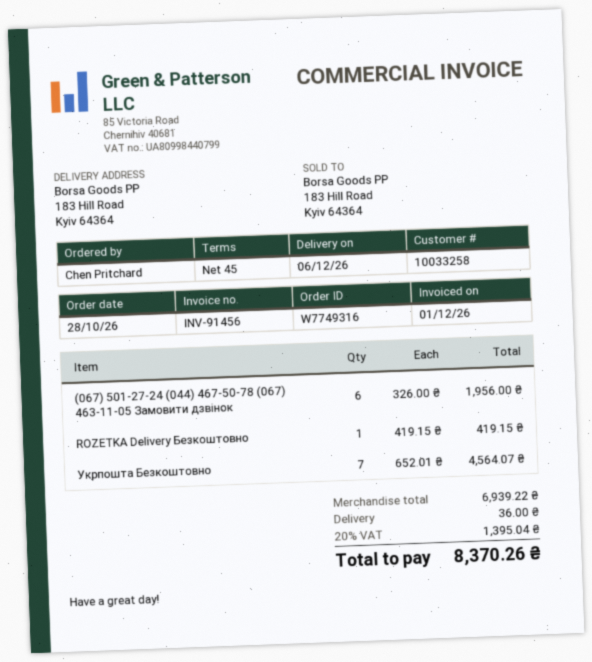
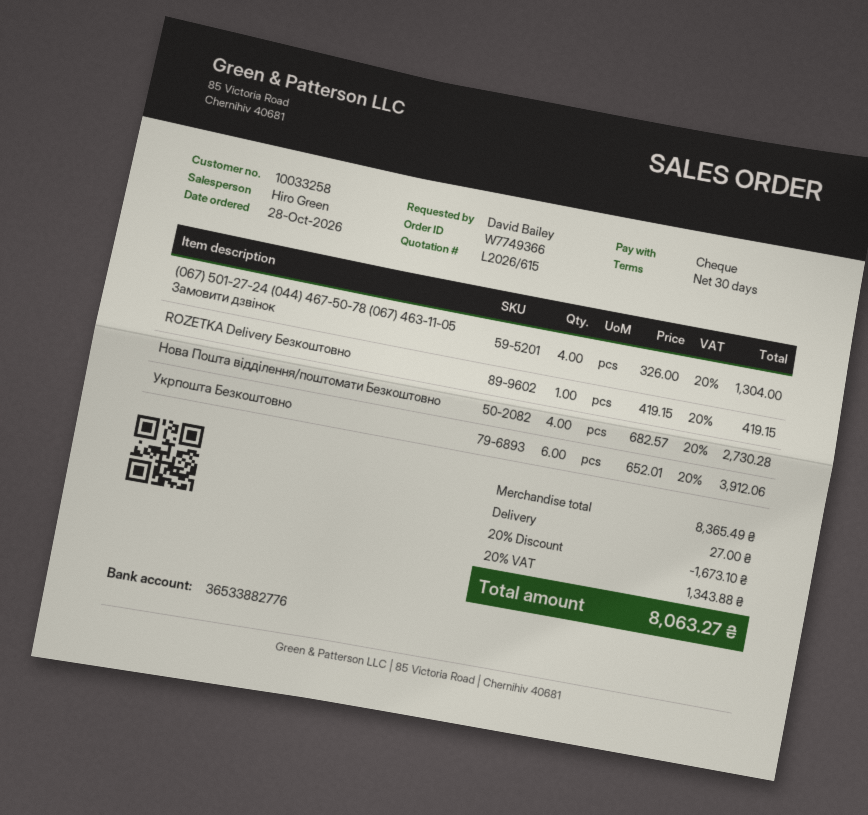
order number: W7749316 -> W7749366
payment terms: 45 days -> 30 days
ordered by: Chen Pritchard -> David Bailey
(067) 501-27-24 (044) 467-50-78 (067) 463-11-05 Замовити дзвінок: 6 x 326.00 = 1956.00 -> 4 x 326.00 = 1304.00
Укрпошта Безкоштовно: 7 x 652.01 = 4564.07 -> 6 x 652.01 = 3912.06
Нова Пошта відділення/поштомати Безкоштовно: none -> 4 x 682.57 = 2730.28
subtotal: 6939.22 -> 8365.49
discount: none -> 20% = 1673.10
shipping: 36.00 -> 27.00
tax: 20% = 1395.04 -> 20% = 1343.88
total: 8370.26 -> 8063.27

